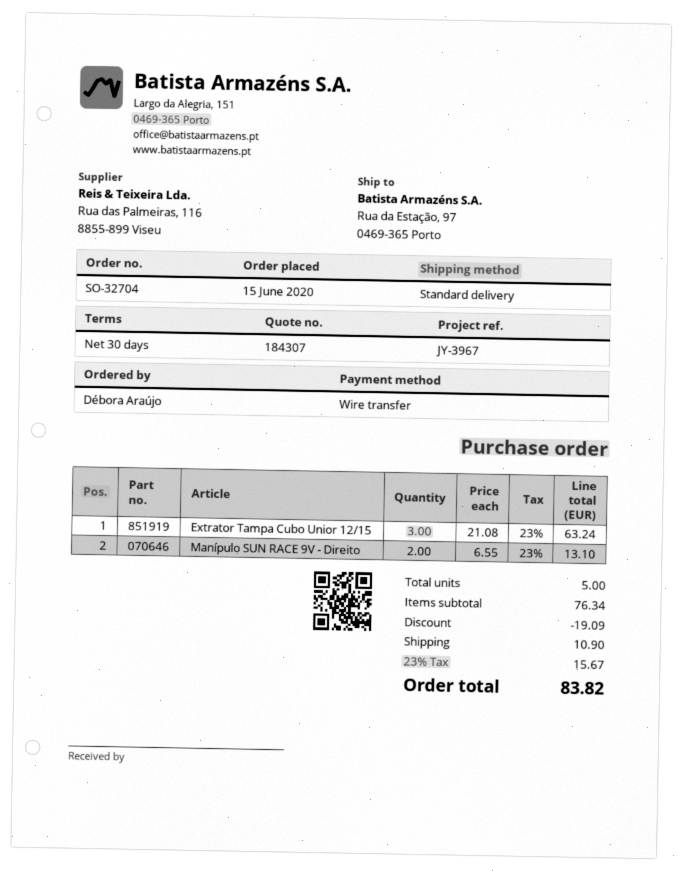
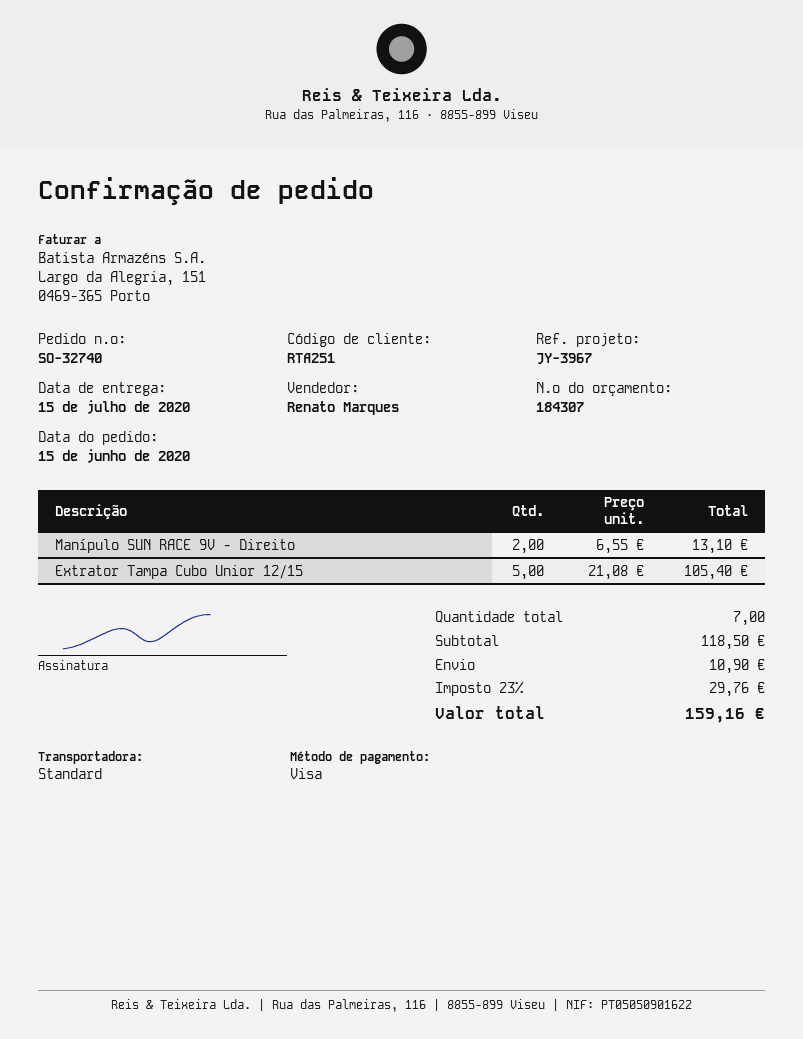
order number: SO-32704 -> SO-32740
payment method: bank transfer -> Visa
Extrator Tampa Cubo Unior 12/15: 3 x 21.08 = 63.24 -> 5 x 21.08 = 105.40
total quantity: 5 -> 7
subtotal: 76.34 -> 118.50
discount: 19.09 -> none
tax: 23% = 15.67 -> 23% = 29.76
total: 83.82 -> 159.16

